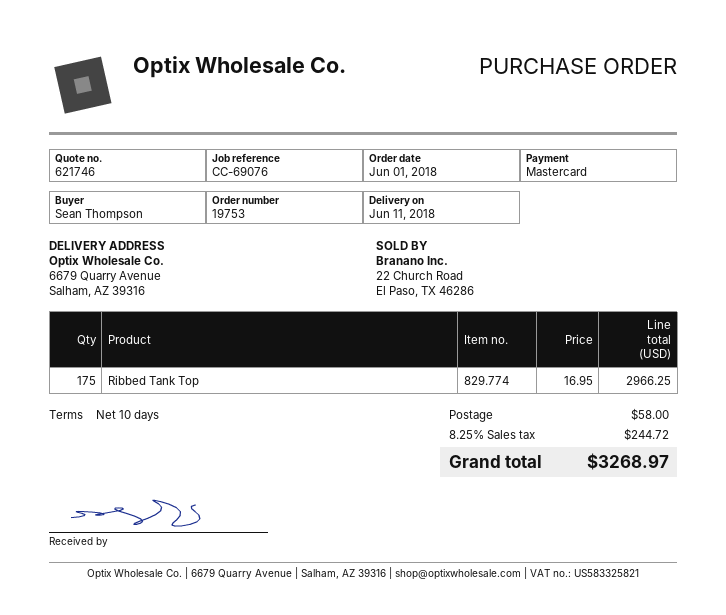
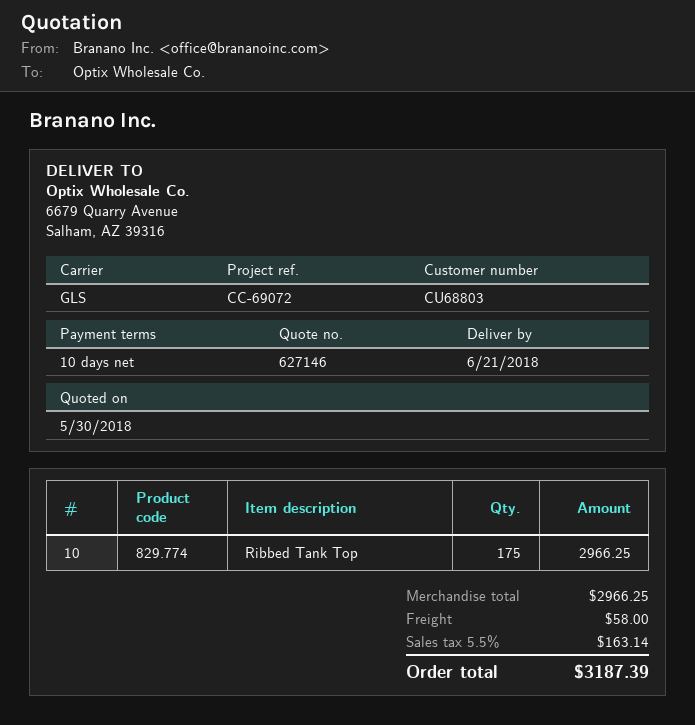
quote number: 621746 -> 627146
delivery date: 2018-06-11 -> 2018-06-21
reference: CC-69076 -> CC-69072
tax: 8.25% = 244.72 -> 5.5% = 163.14
total: 3268.97 -> 3187.39

